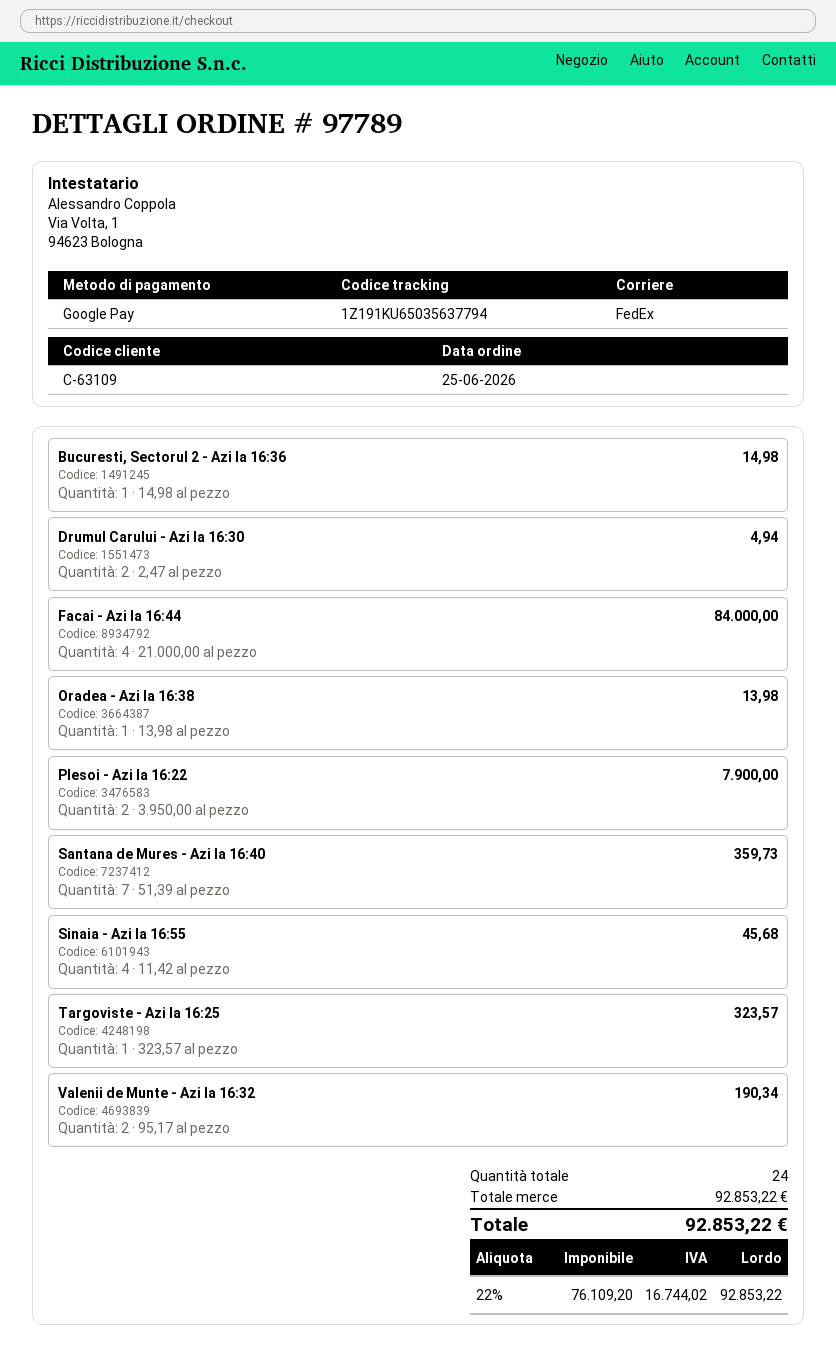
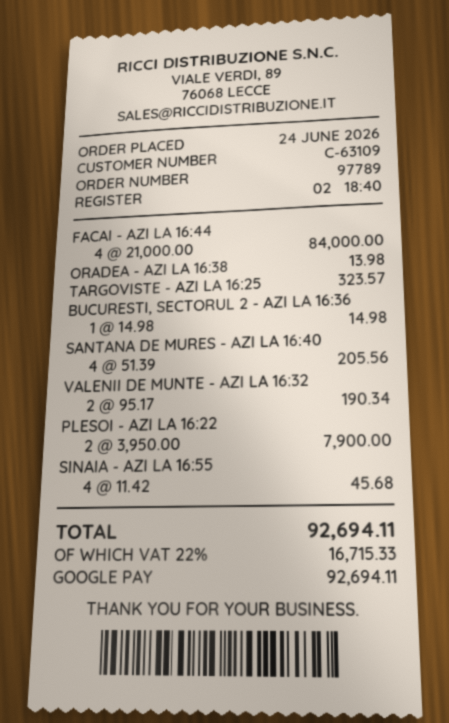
order date: 2026-06-25 -> 2026-06-24
Drumul Carului - Azi la 16:30: 2 x 2.47 = 4.94 -> none
Santana de Mures - Azi la 16:40: 7 x 51.39 = 359.73 -> 4 x 51.39 = 205.56
tax: 22% = 16744.02 -> 22% = 16715.33
total: 92853.22 -> 92694.11

